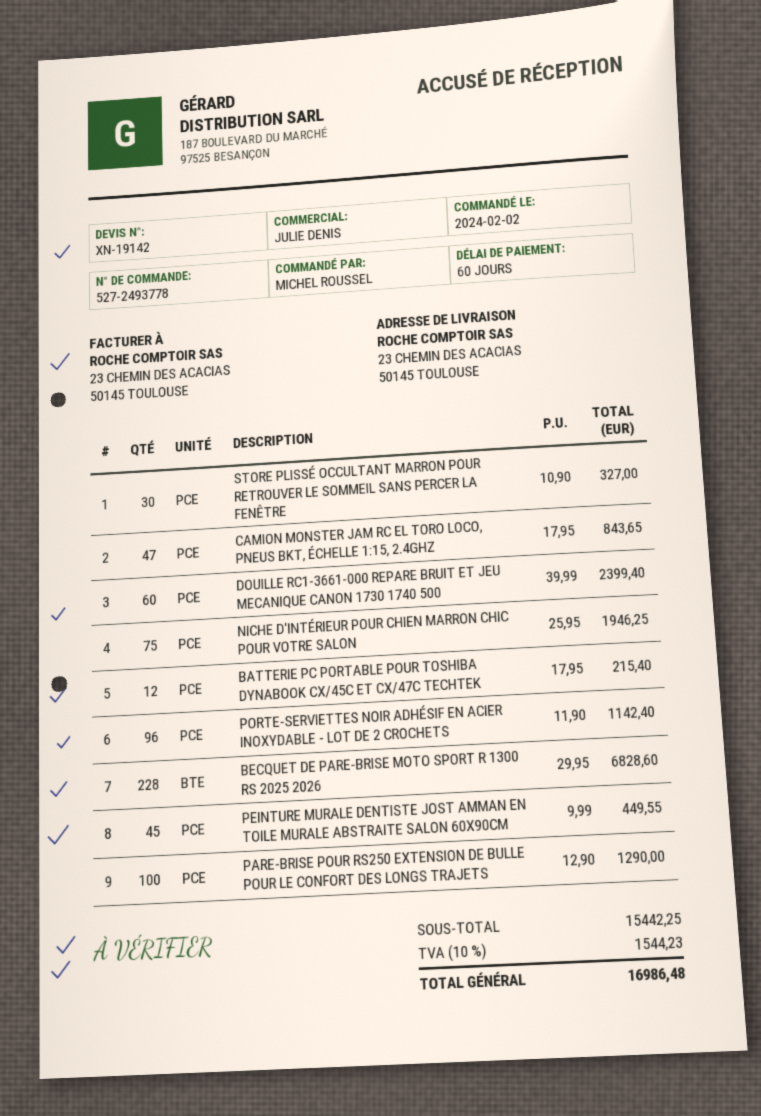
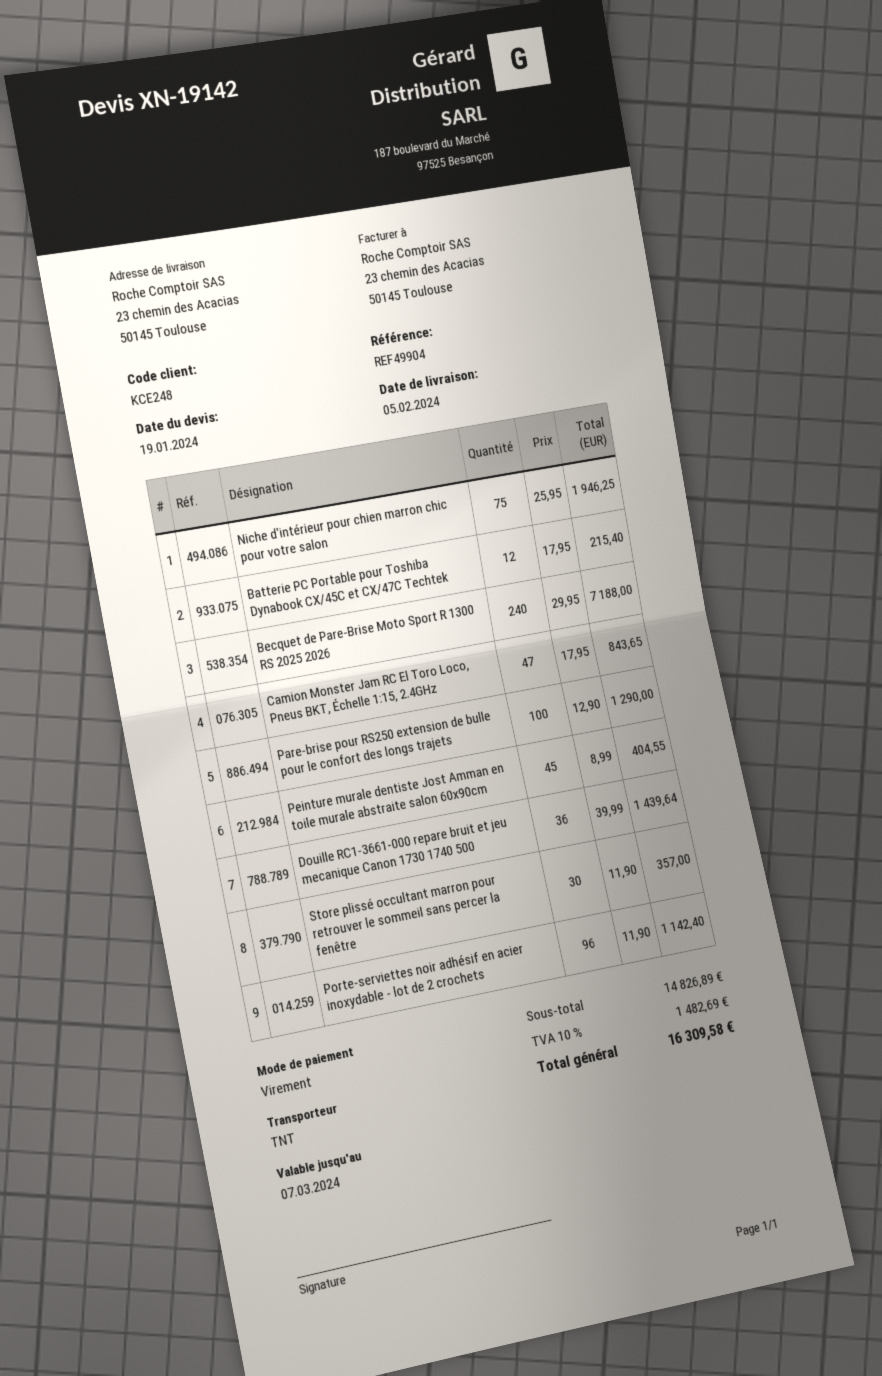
STORE PLISSÉ OCCULTANT MARRON POUR RETROUVER LE SOMMEIL SANS PERCER LA FENÊTRE: 30 x 10.90 = 327.00 -> 30 x 11.90 = 357.00
DOUILLE RC1-3661-000 REPARE BRUIT ET JEU MECANIQUE CANON 1730 1740 500: 60 x 39.99 = 2399.40 -> 36 x 39.99 = 1439.64
BECQUET DE PARE-BRISE MOTO SPORT R 1300 RS 2025 2026: 228 x 29.95 = 6828.60 -> 240 x 29.95 = 7188.00
PEINTURE MURALE DENTISTE JOST AMMAN EN TOILE MURALE ABSTRAITE SALON 60X90CM: 45 x 9.99 = 449.55 -> 45 x 8.99 = 404.55
subtotal: 15442.25 -> 14826.89
tax: 10% = 1544.23 -> 10% = 1482.69
total: 16986.48 -> 16309.58

